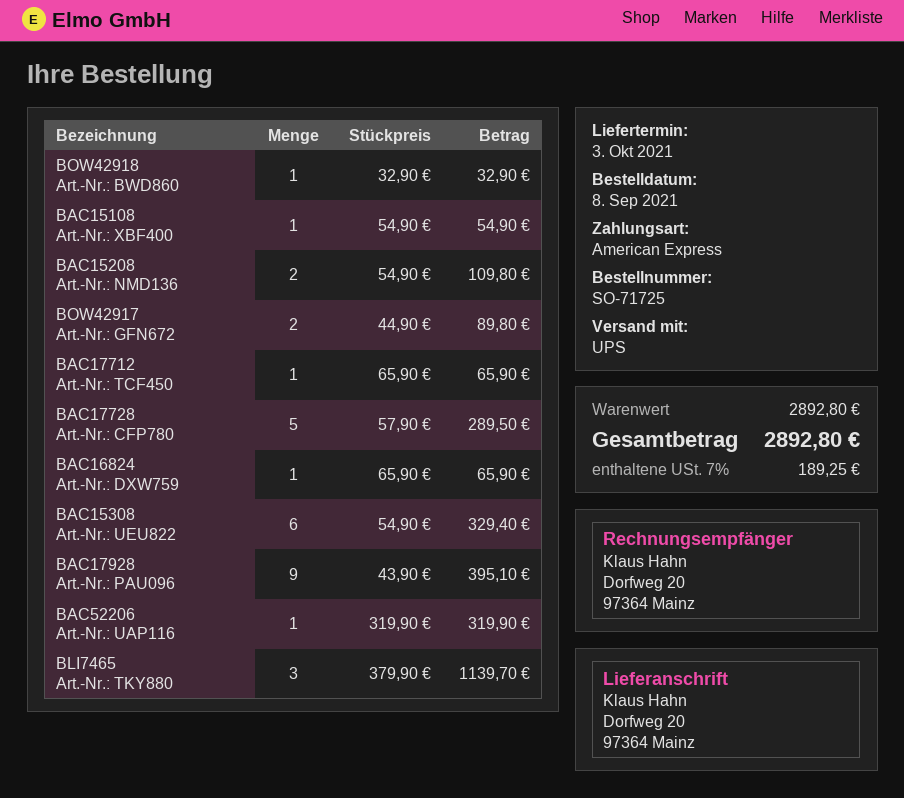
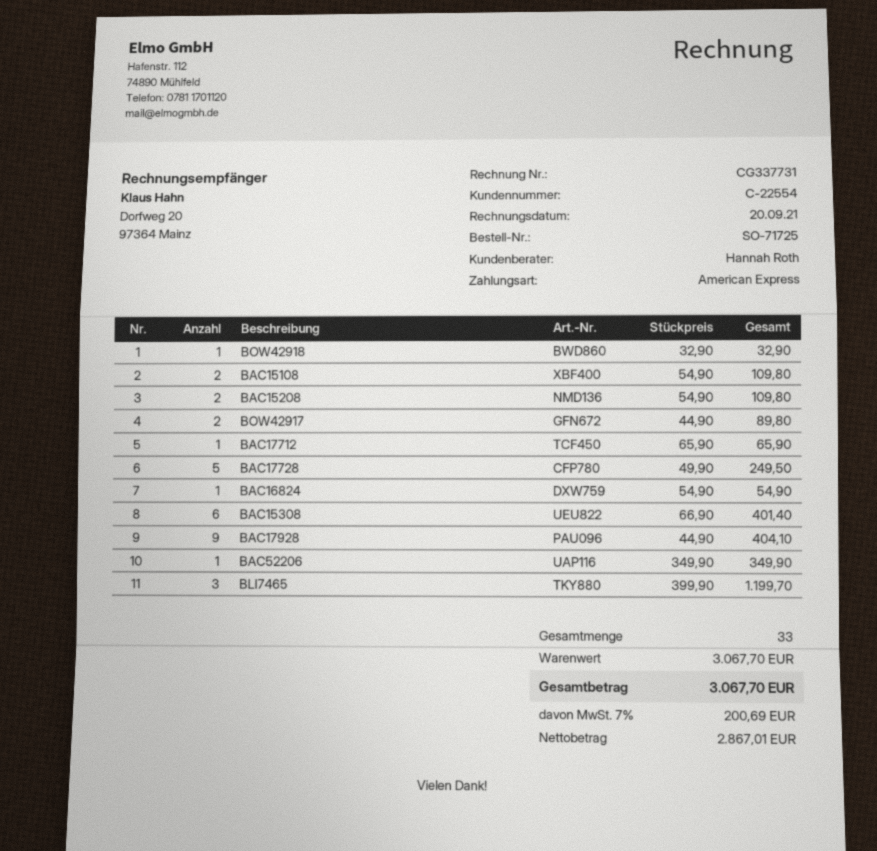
BAC15108: 1 x 54.90 = 54.90 -> 2 x 54.90 = 109.80
BAC17728: 5 x 57.90 = 289.50 -> 5 x 49.90 = 249.50
BAC16824: 1 x 65.90 = 65.90 -> 1 x 54.90 = 54.90
BAC15308: 6 x 54.90 = 329.40 -> 6 x 66.90 = 401.40
BAC17928: 9 x 43.90 = 395.10 -> 9 x 44.90 = 404.10
BAC52206: 1 x 319.90 = 319.90 -> 1 x 349.90 = 349.90
BLI7465: 3 x 379.90 = 1139.70 -> 3 x 399.90 = 1199.70
subtotal: 2892.80 -> 3067.70
tax: 7% = 189.25 -> 7% = 200.69
total: 2892.80 -> 3067.70

